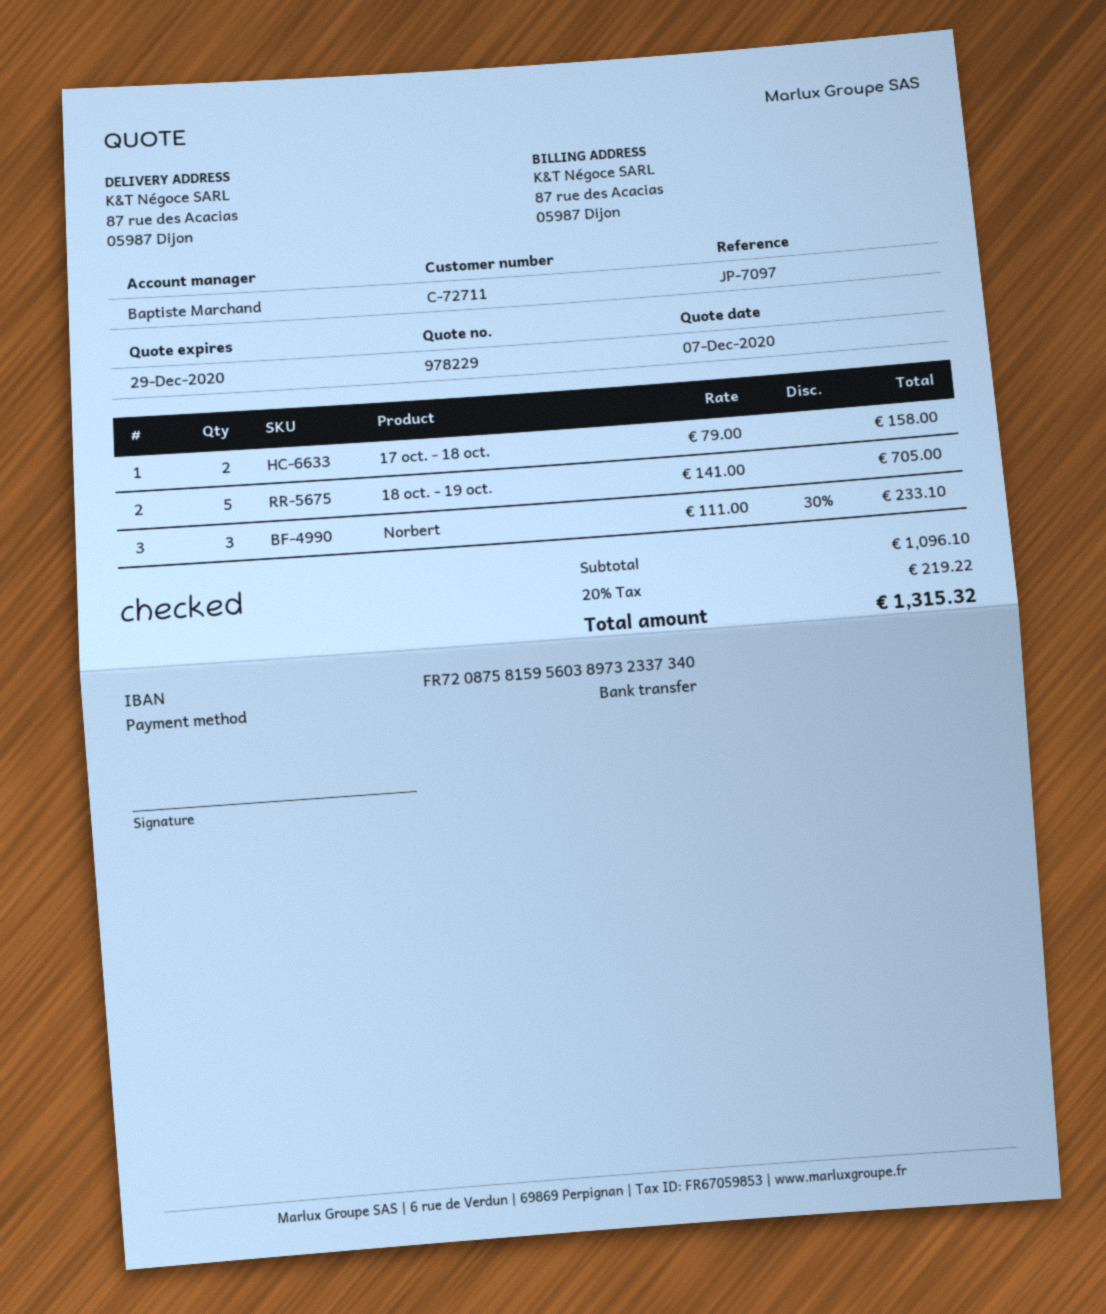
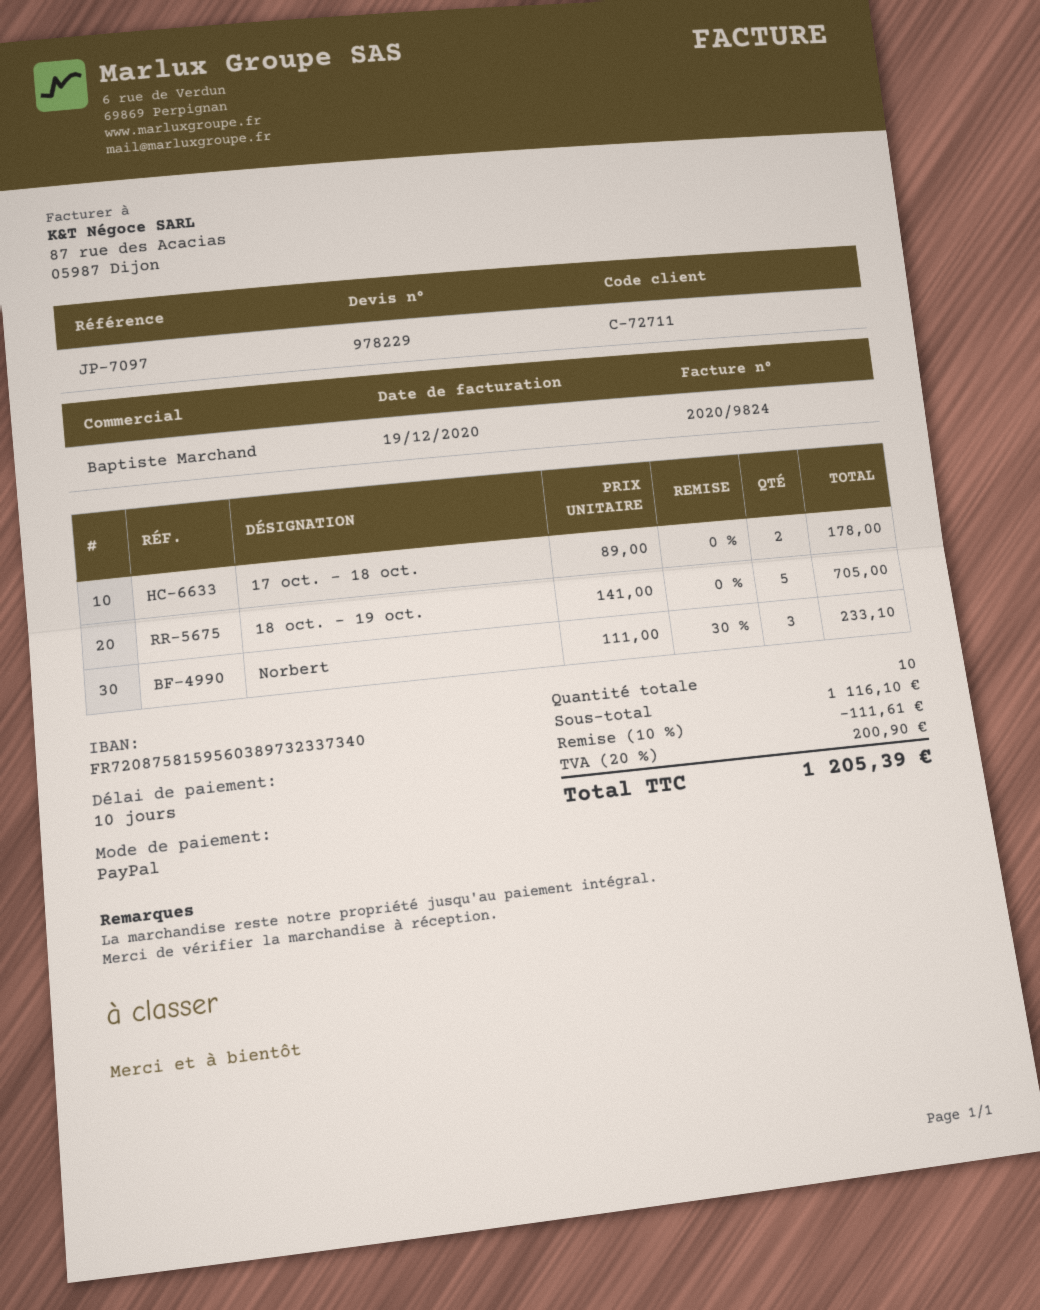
payment method: bank transfer -> PayPal
17 oct. - 18 oct.: 2 x 79.00 = 158.00 -> 2 x 89.00 = 178.00
subtotal: 1096.10 -> 1116.10
discount: none -> 10% = 111.61
tax: 20% = 219.22 -> 20% = 200.90
total: 1315.32 -> 1205.39

